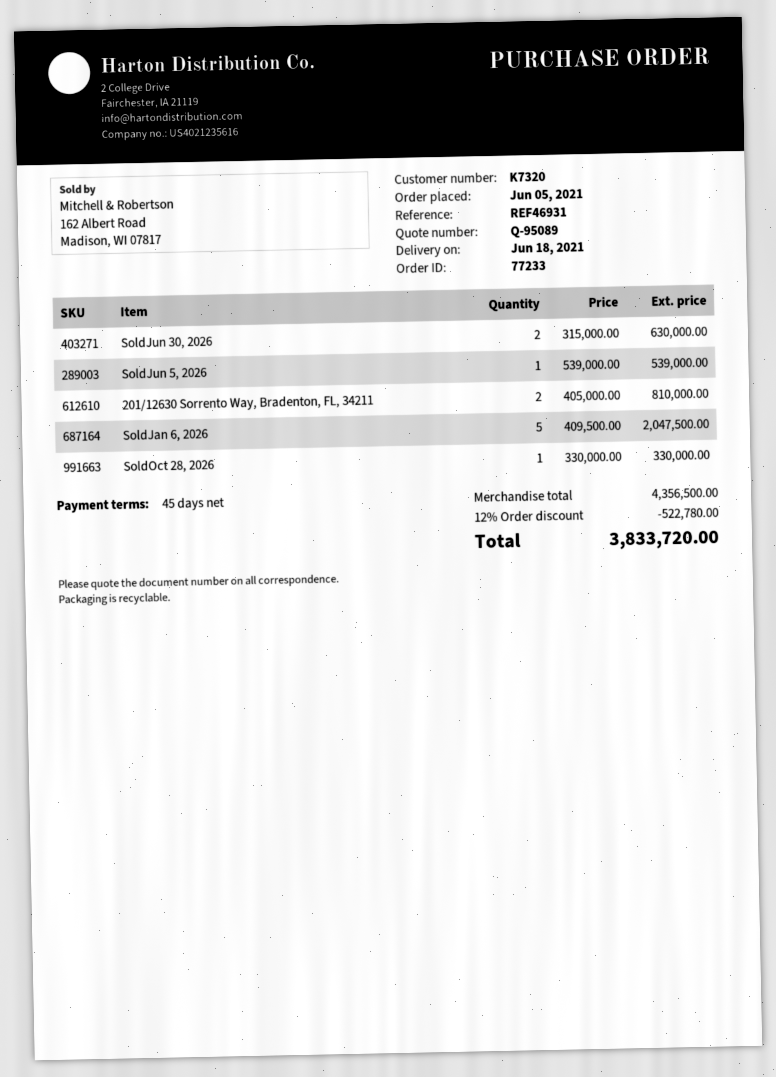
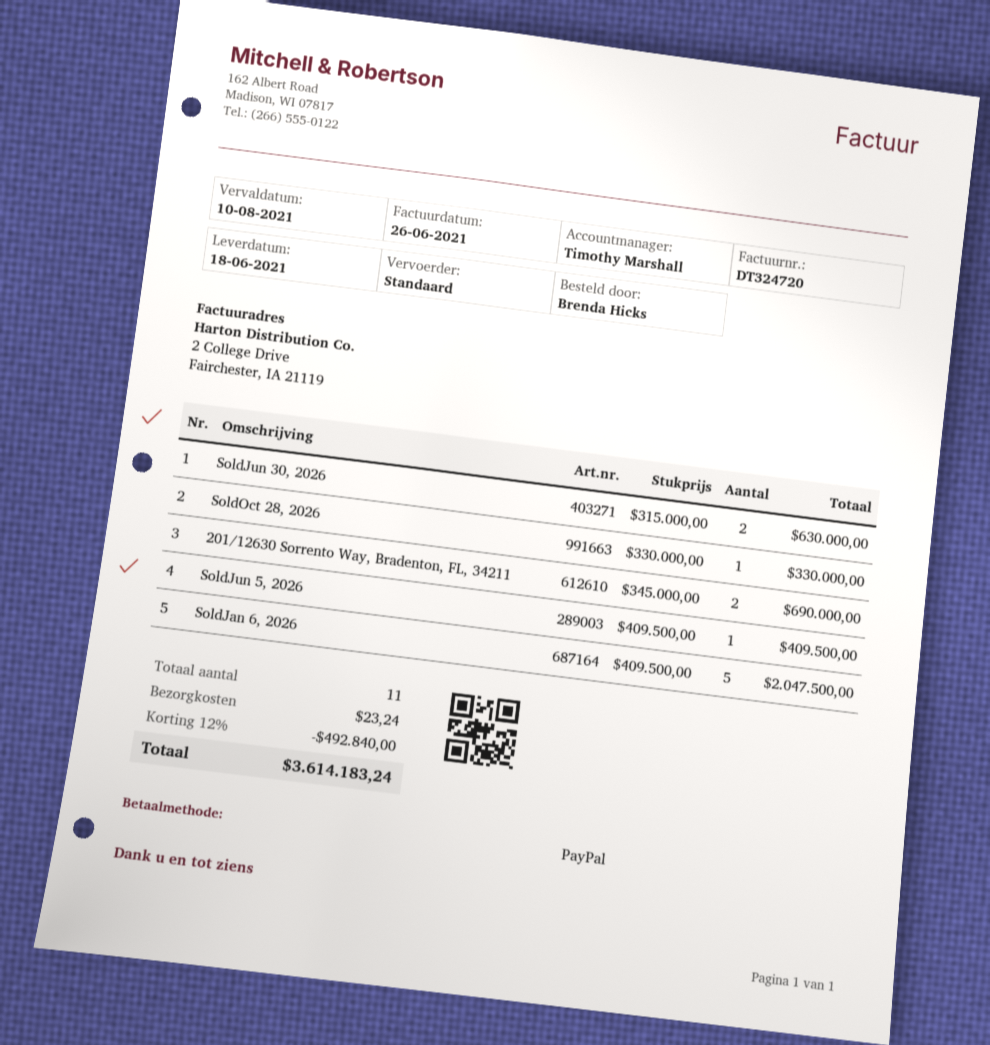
SoldJun 5, 2026: 1 x 539000.00 = 539000.00 -> 1 x 409500.00 = 409500.00
201/12630 Sorrento Way, Bradenton, FL, 34211: 2 x 405000.00 = 810000.00 -> 2 x 345000.00 = 690000.00
discount: 12% = 522780.00 -> 12% = 492840.00
shipping: none -> 23.24
total: 3833720.00 -> 3614183.24

